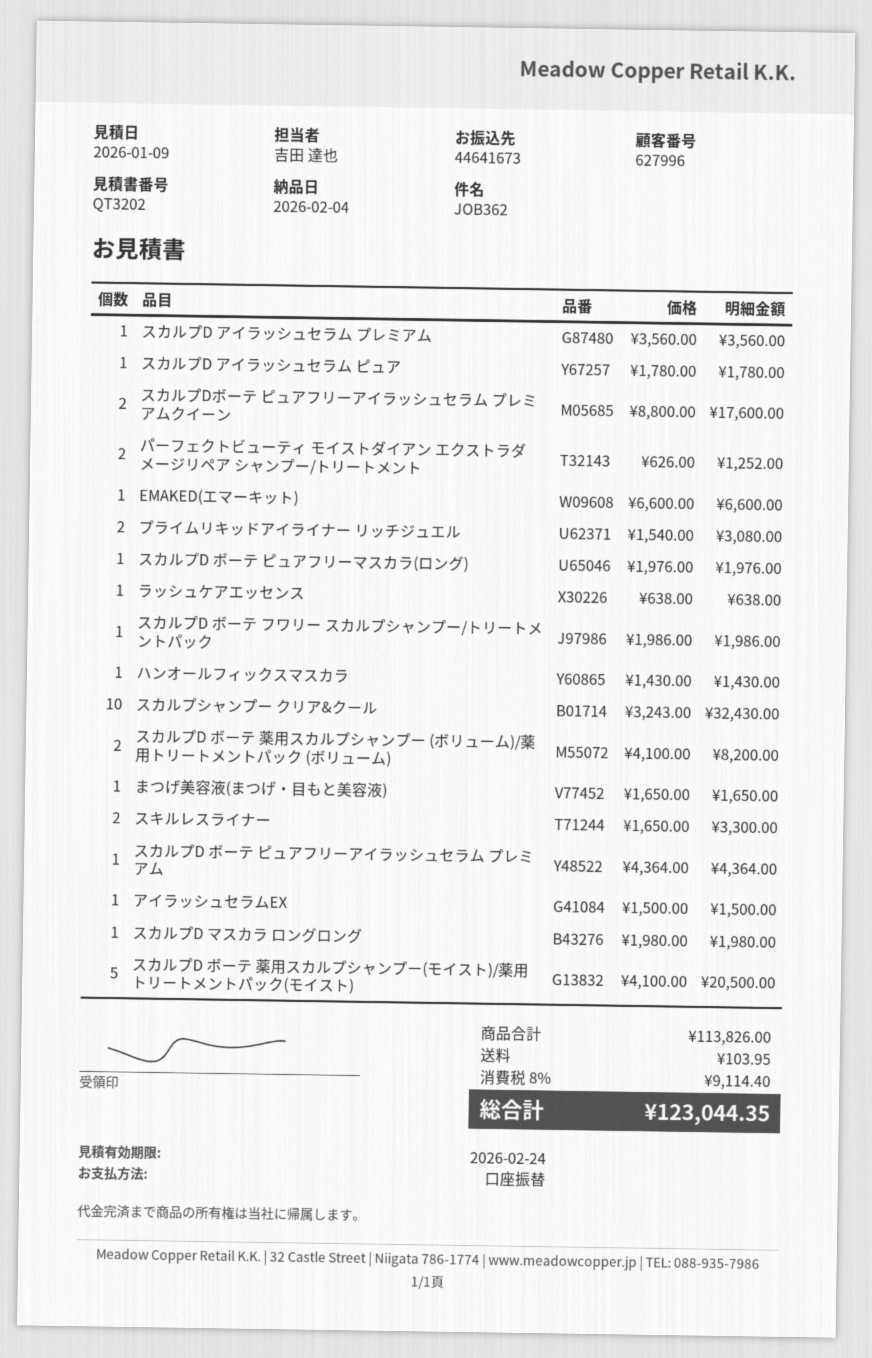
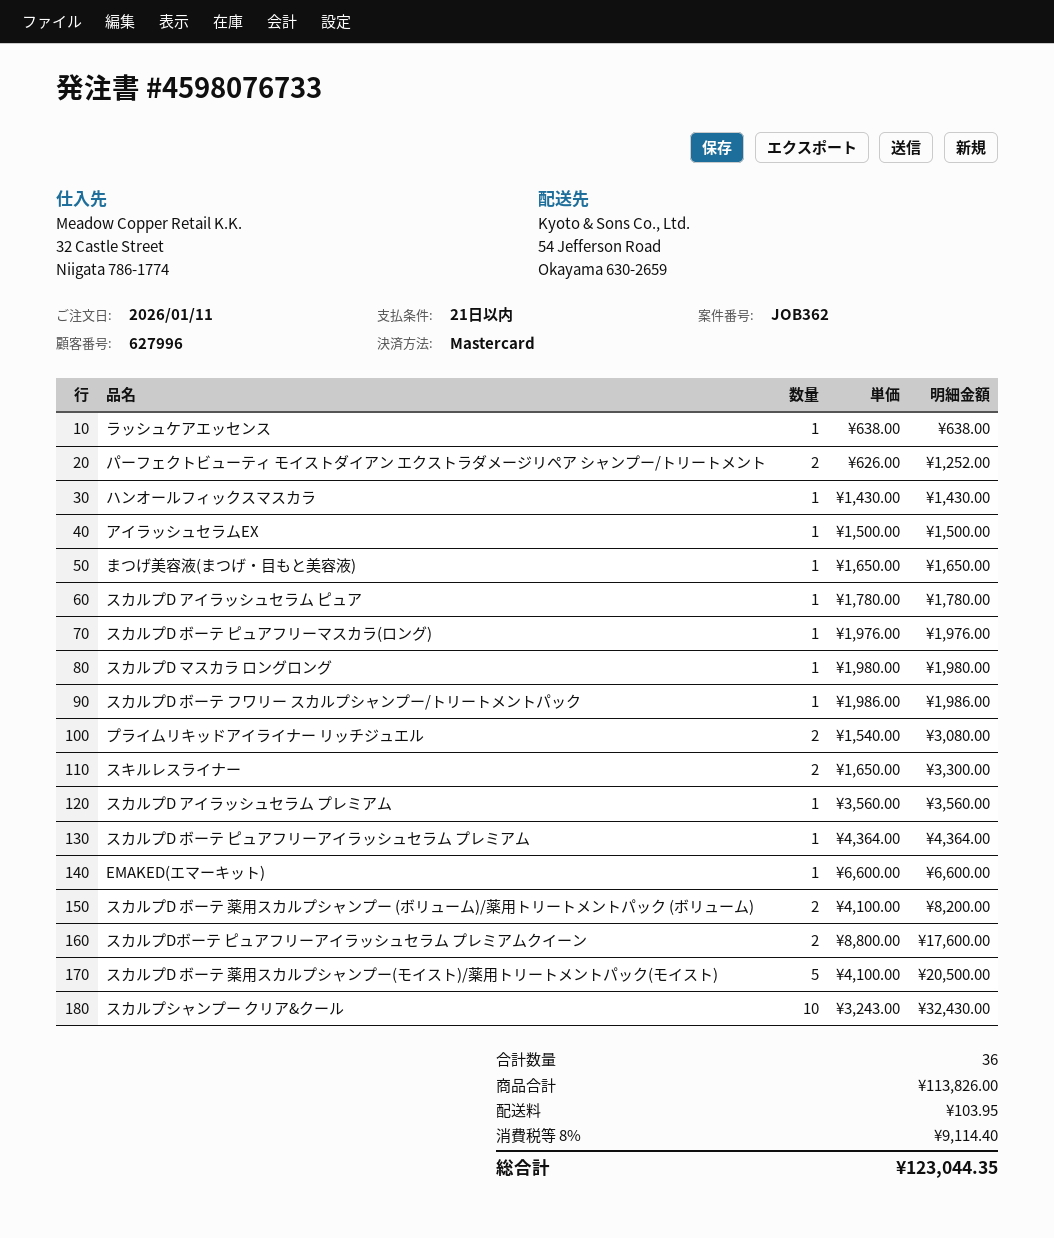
payment method: direct debit -> Mastercard

